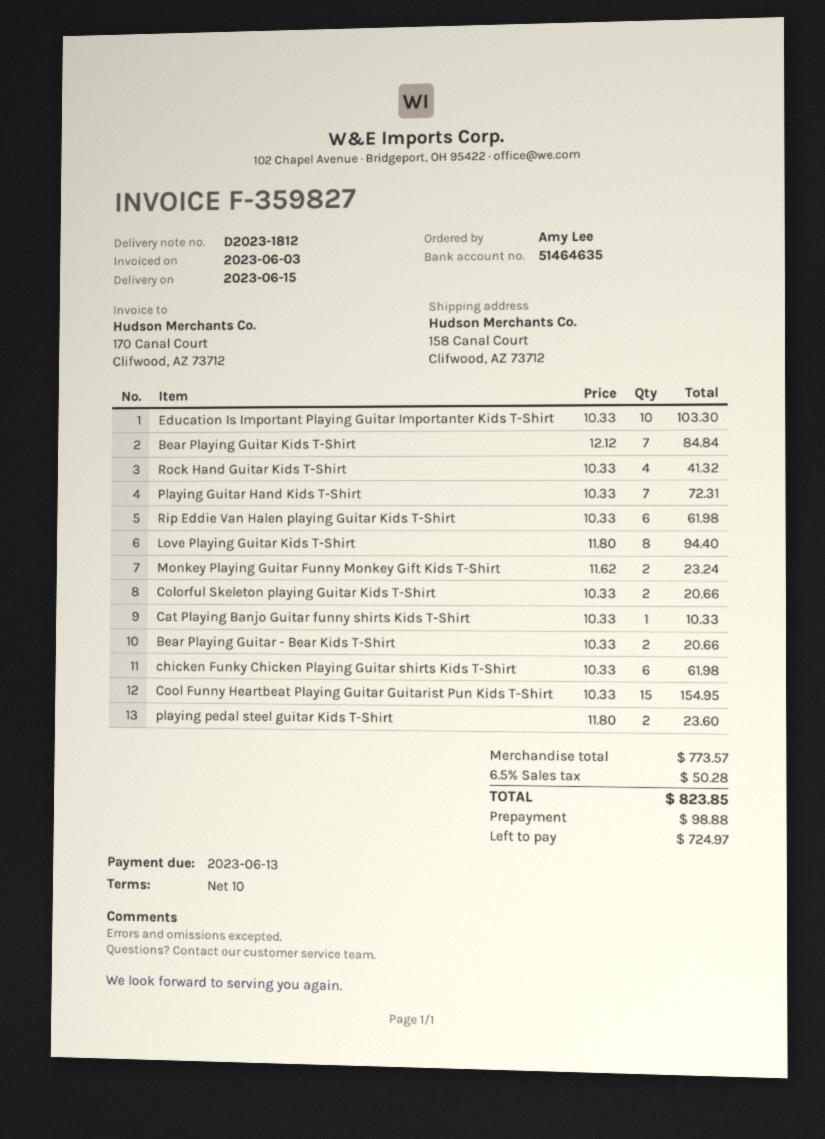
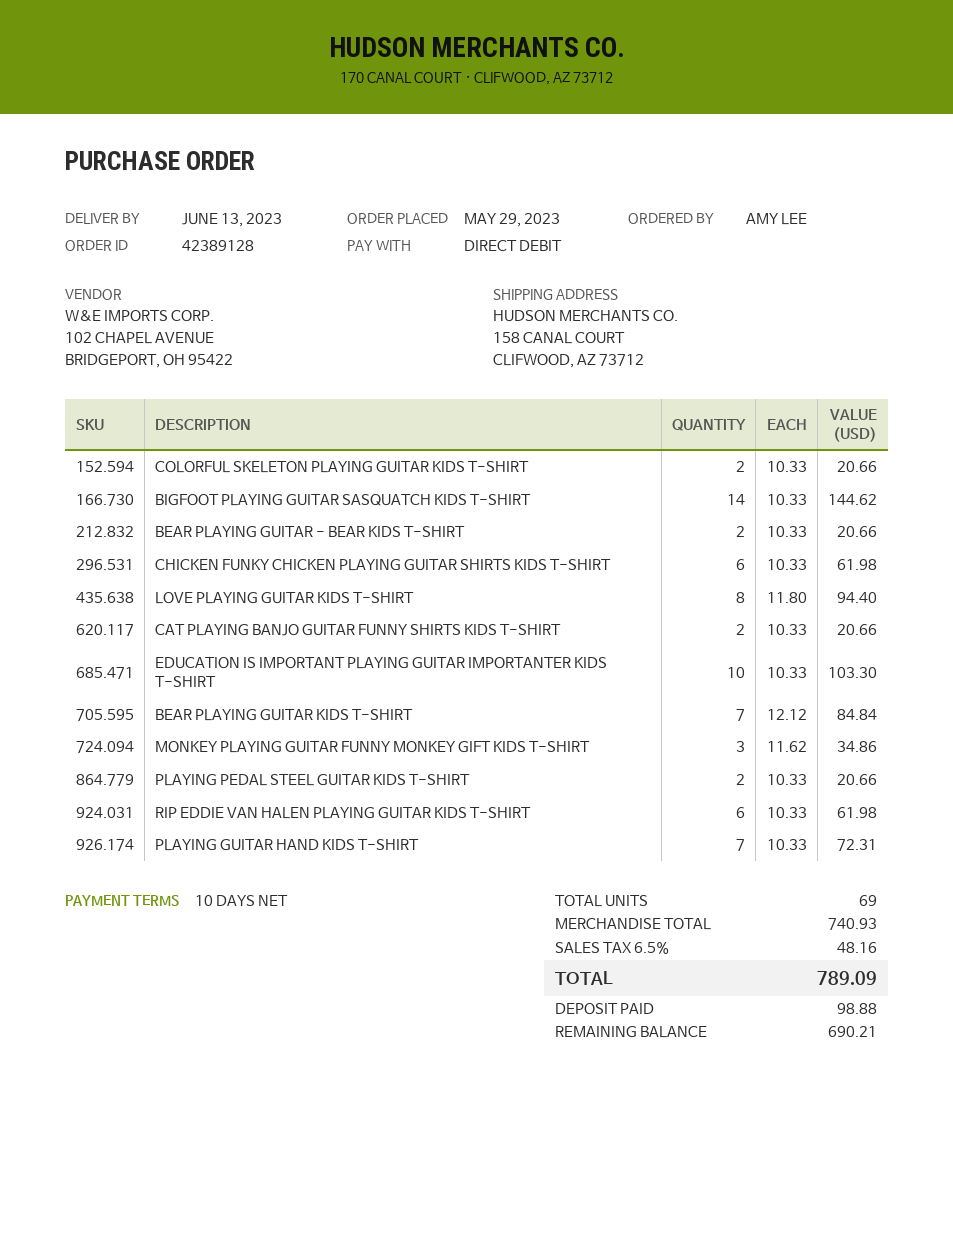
delivery date: 2023-06-15 -> 2023-06-13
Rock Hand Guitar Kids T-Shirt: 4 x 10.33 = 41.32 -> none
Monkey Playing Guitar Funny Monkey Gift Kids T-Shirt: 2 x 11.62 = 23.24 -> 3 x 11.62 = 34.86
Cat Playing Banjo Guitar funny shirts Kids T-Shirt: 1 x 10.33 = 10.33 -> 2 x 10.33 = 20.66
Cool Funny Heartbeat Playing Guitar Guitarist Pun Kids T-Shirt: 15 x 10.33 = 154.95 -> none
playing pedal steel guitar Kids T-Shirt: 2 x 11.80 = 23.60 -> 2 x 10.33 = 20.66
BIGFOOT PLAYING GUITAR SASQUATCH KIDS T-SHIRT: none -> 14 x 10.33 = 144.62
subtotal: 773.57 -> 740.93
tax: 6.5% = 50.28 -> 6.5% = 48.16
total: 823.85 -> 789.09
balance: 724.97 -> 690.21

